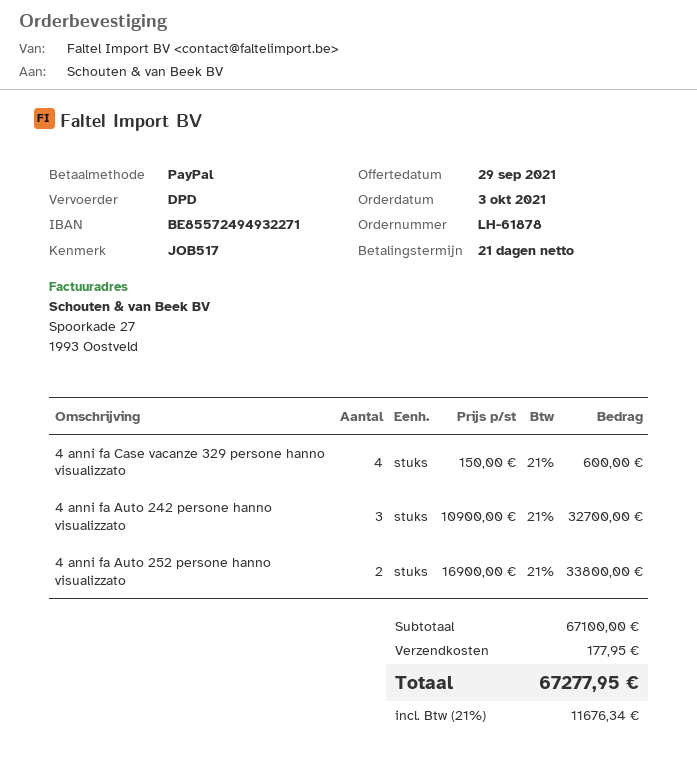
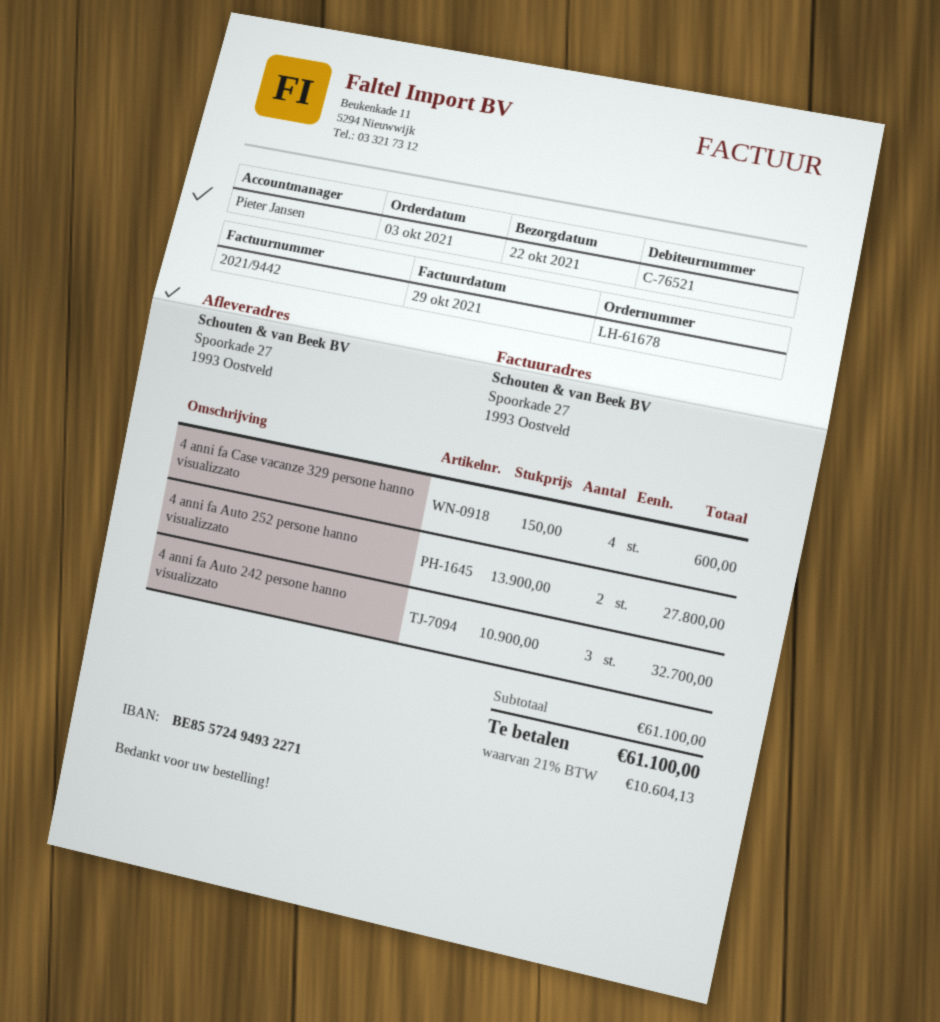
order number: LH-61878 -> LH-61678
4 anni fa Auto 252 persone hanno visualizzato: 2 x 16900.00 = 33800.00 -> 2 x 13900.00 = 27800.00
subtotal: 67100.00 -> 61100.00
shipping: 177.95 -> none
tax: 21% = 11676.34 -> 21% = 10604.13
total: 67277.95 -> 61100.00

